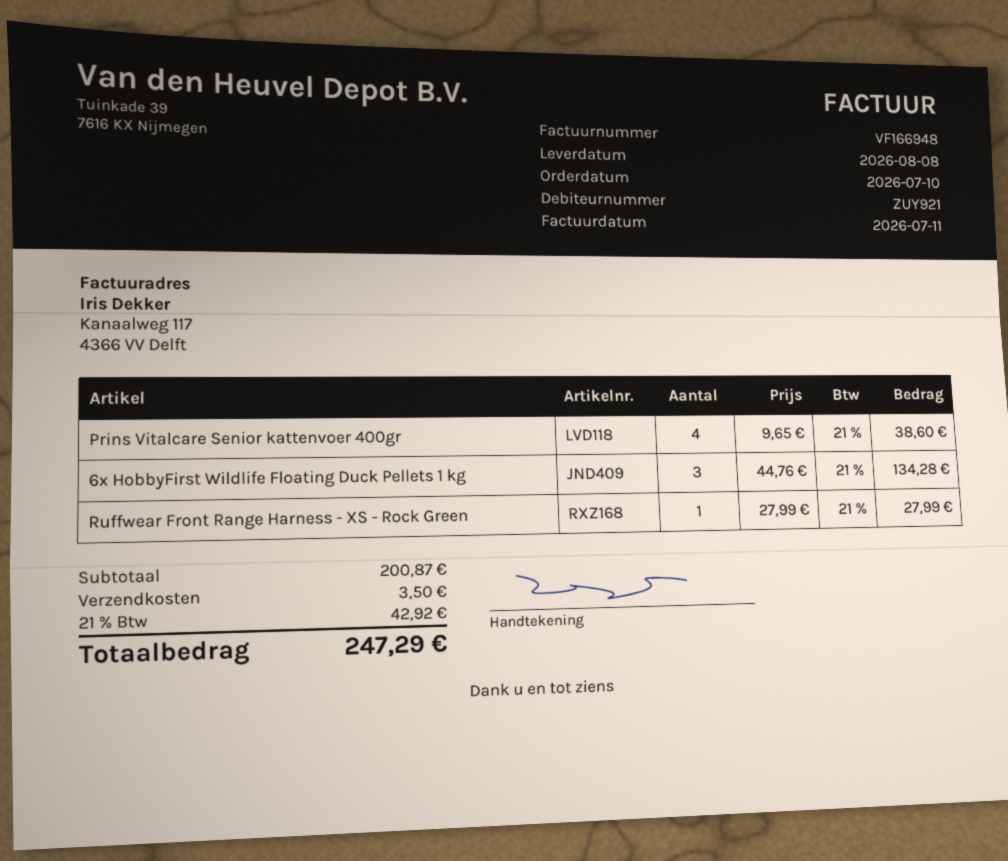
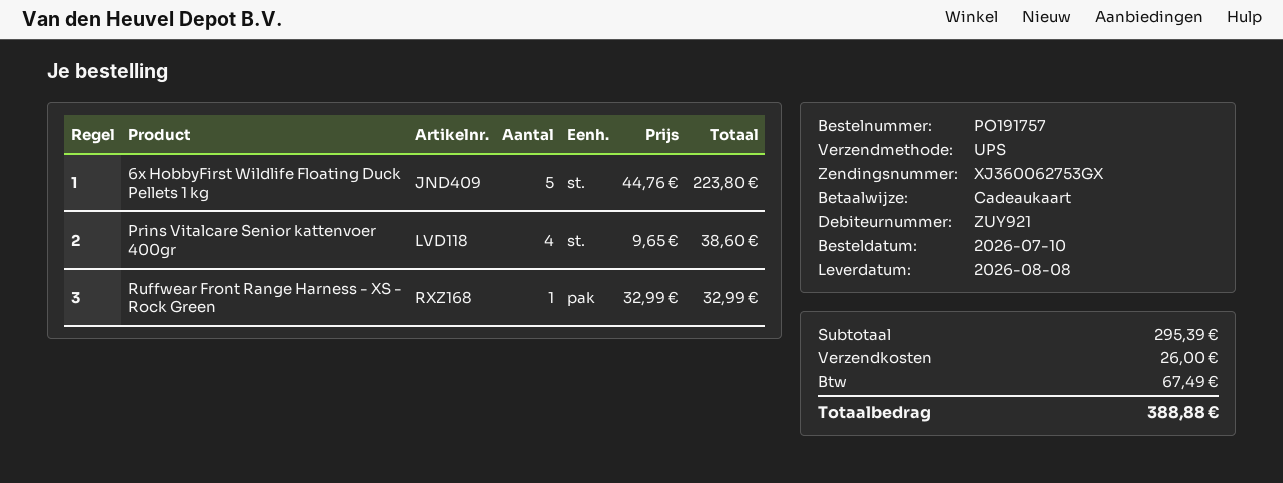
6x HobbyFirst Wildlife Floating Duck Pellets 1 kg: 3 x 44.76 = 134.28 -> 5 x 44.76 = 223.80
Ruffwear Front Range Harness - XS - Rock Green: 1 x 27.99 = 27.99 -> 1 x 32.99 = 32.99
subtotal: 200.87 -> 295.39
shipping: 3.50 -> 26.00
tax: 42.92 -> 67.49
total: 247.29 -> 388.88

